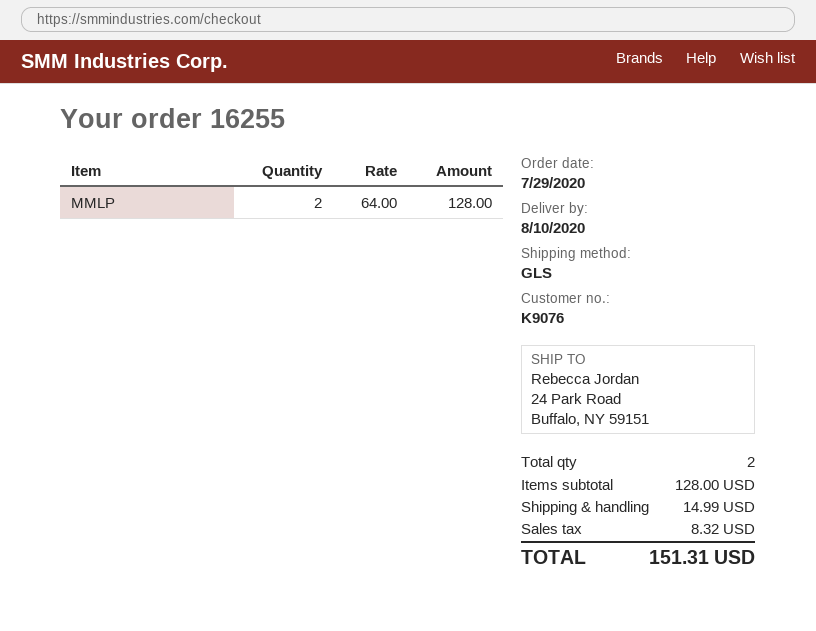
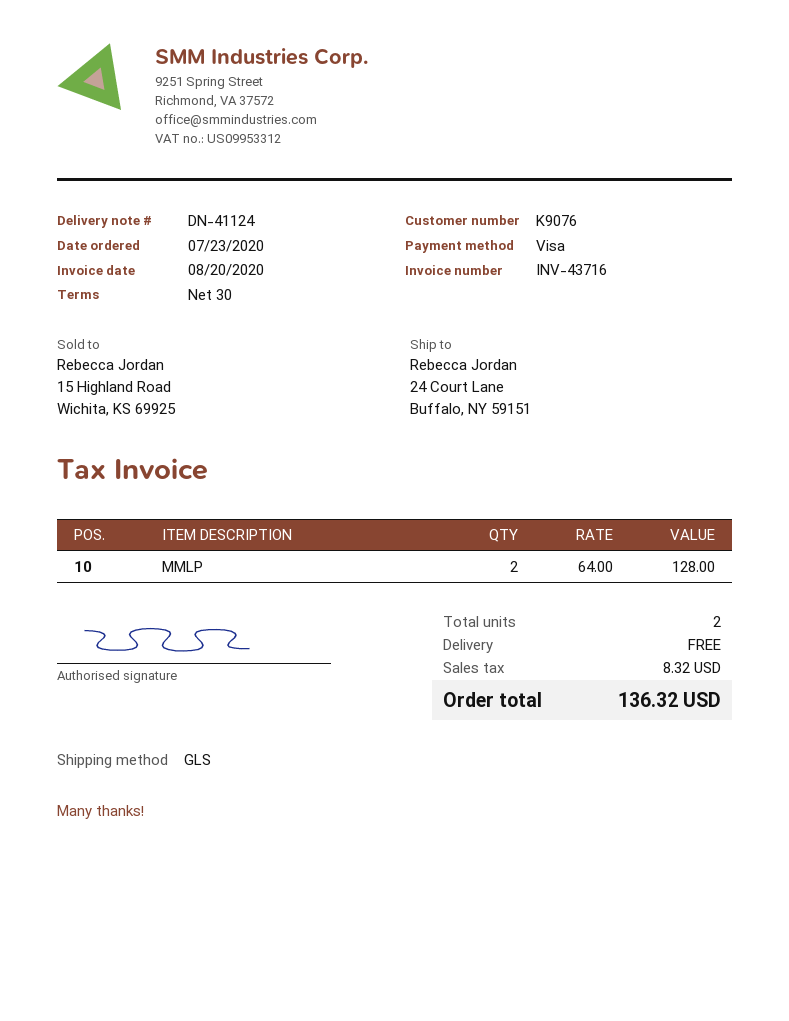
order date: 2020-07-29 -> 2020-07-23
ship to: 24 Park Road, Buffalo, NY 59151 -> 24 Court Lane, Buffalo, NY 59151
shipping: 14.99 -> 0.00
total: 151.31 -> 136.32

